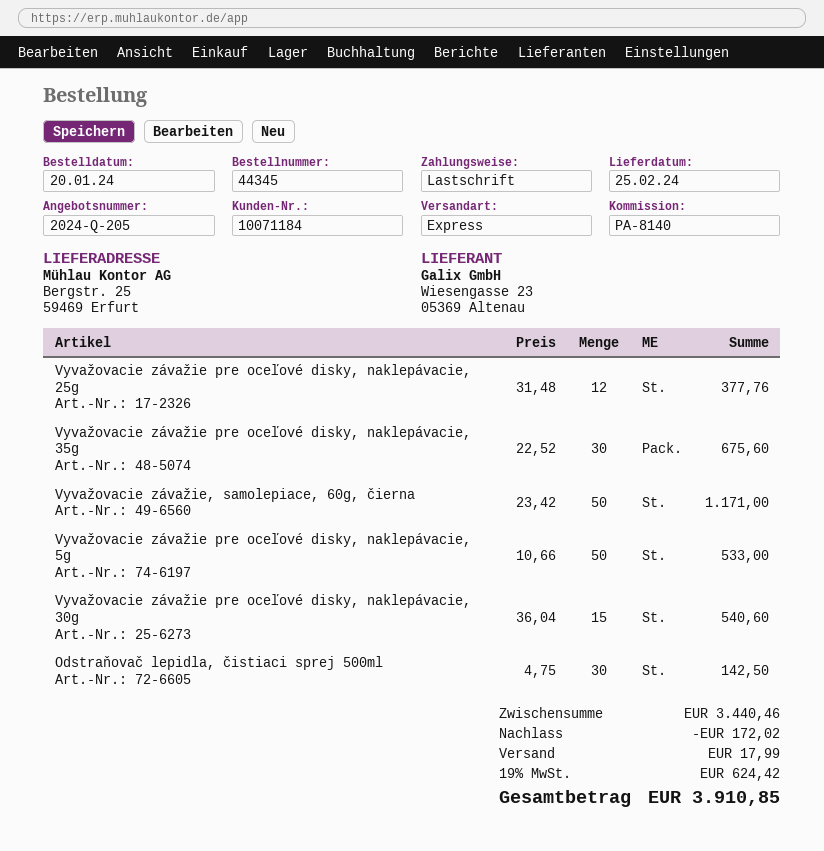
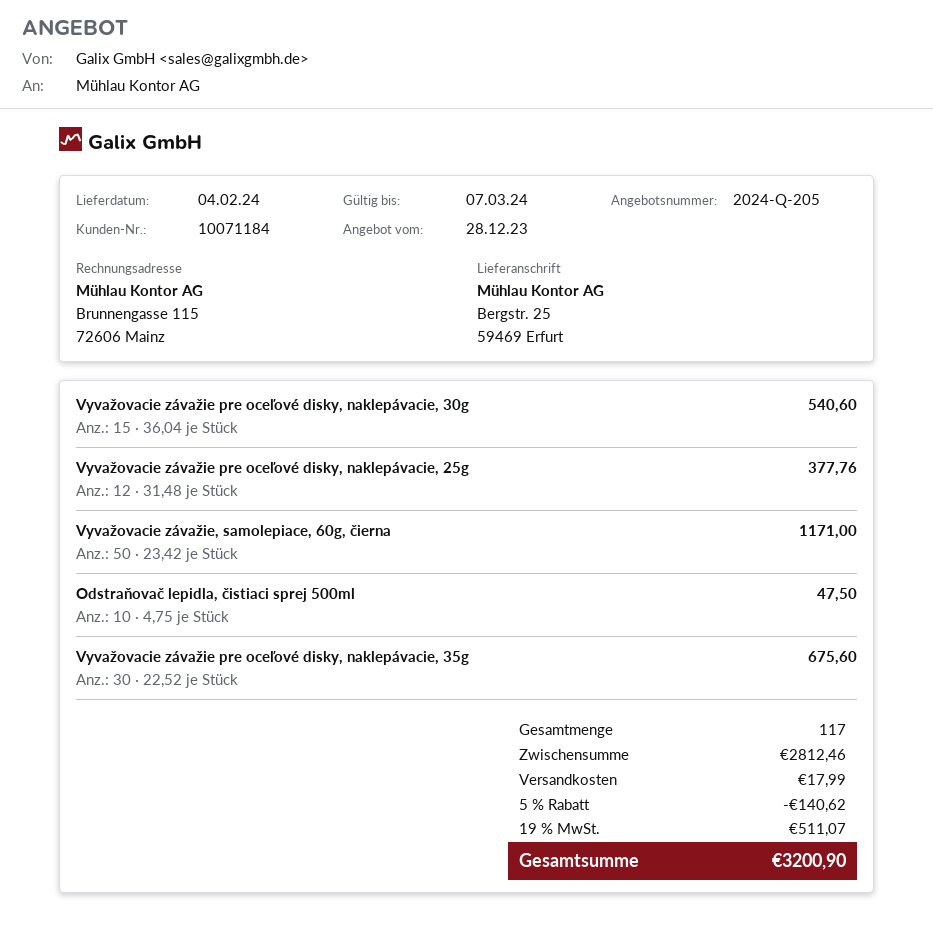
delivery date: 2024-02-25 -> 2024-02-04
Vyvažovacie závažie pre oceľové disky, naklepávacie, 5g: 50 x 10.66 = 533.00 -> none
Odstraňovač lepidla, čistiaci sprej 500ml: 30 x 4.75 = 142.50 -> 10 x 4.75 = 47.50
subtotal: 3440.46 -> 2812.46
discount: 172.02 -> 140.62
tax: 19% = 624.42 -> 19% = 511.07
total: 3910.85 -> 3200.90

